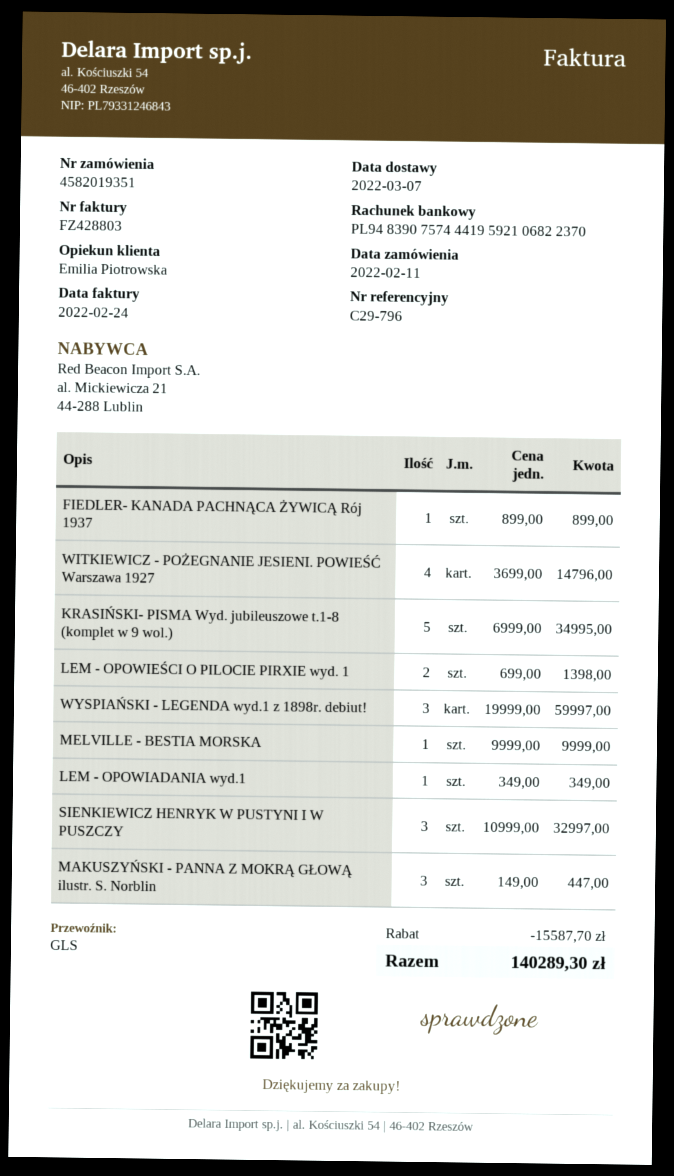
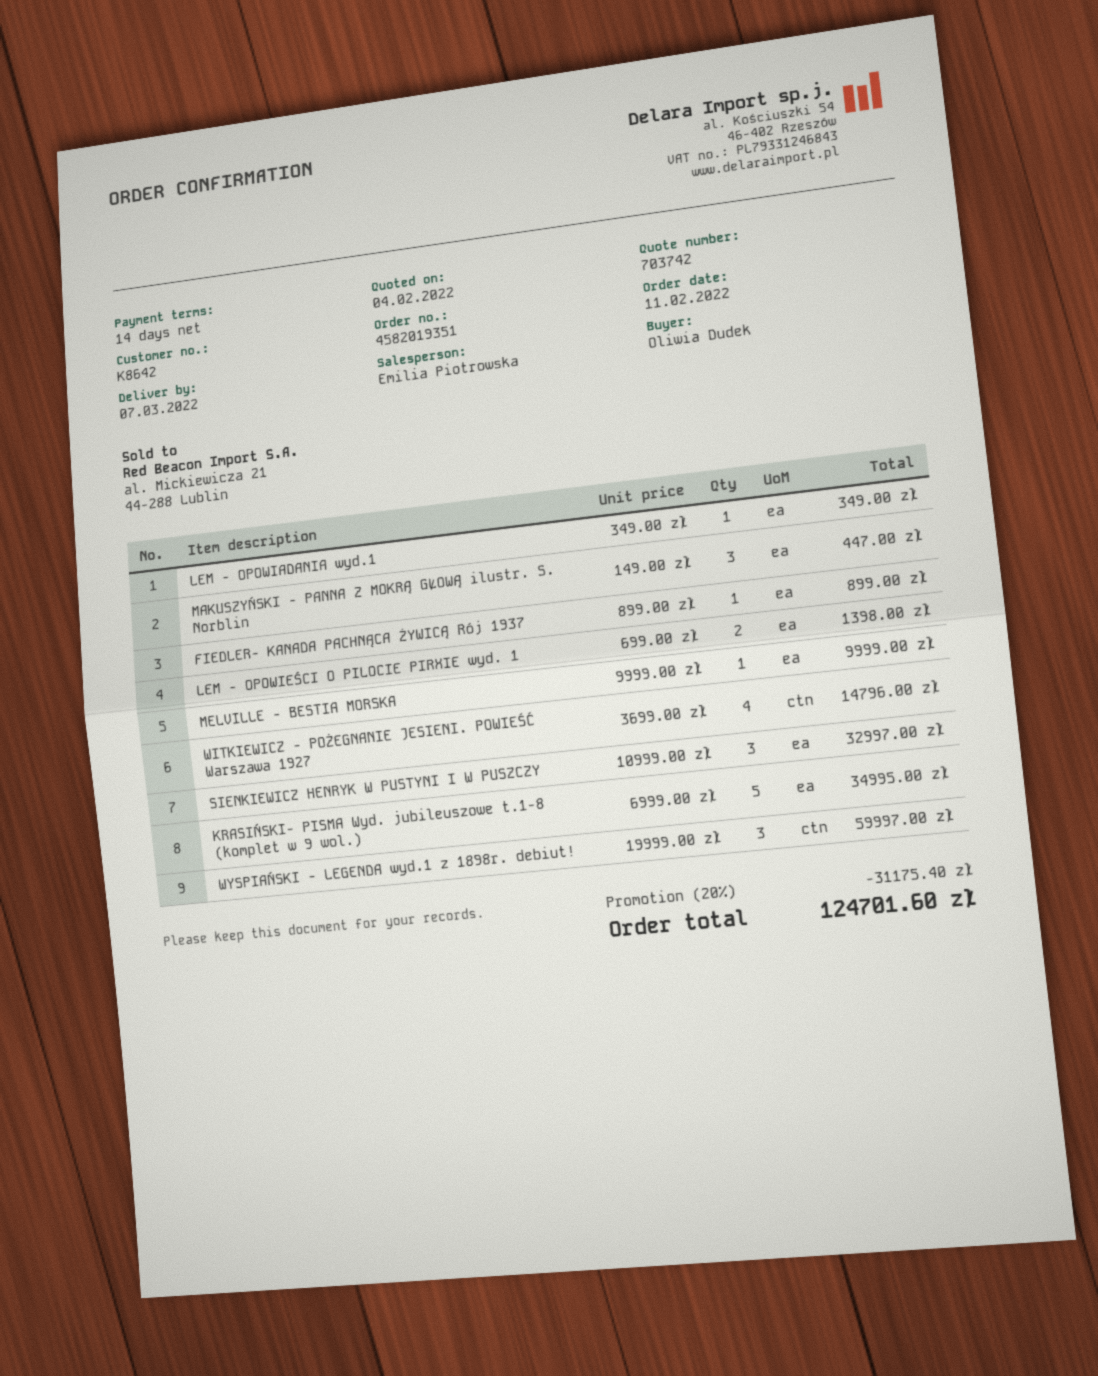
discount: 15587.70 -> 31175.40
total: 140289.30 -> 124701.60

